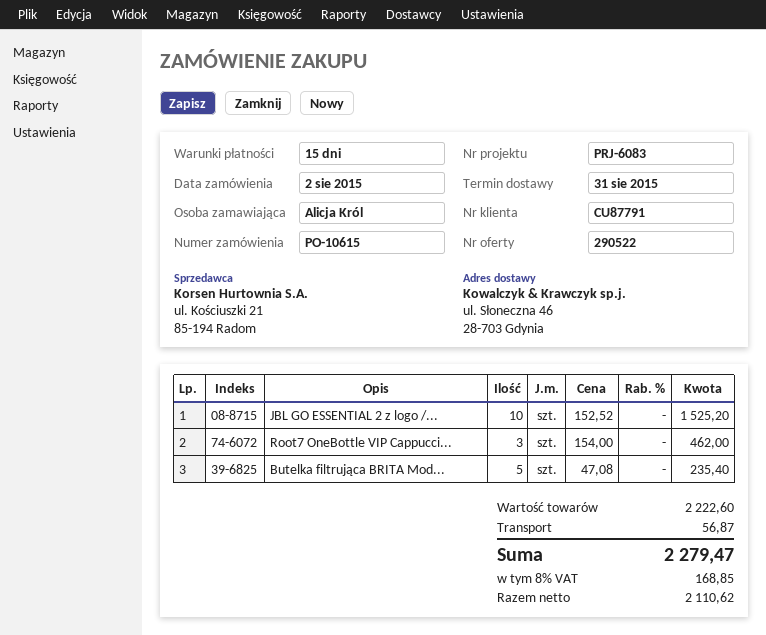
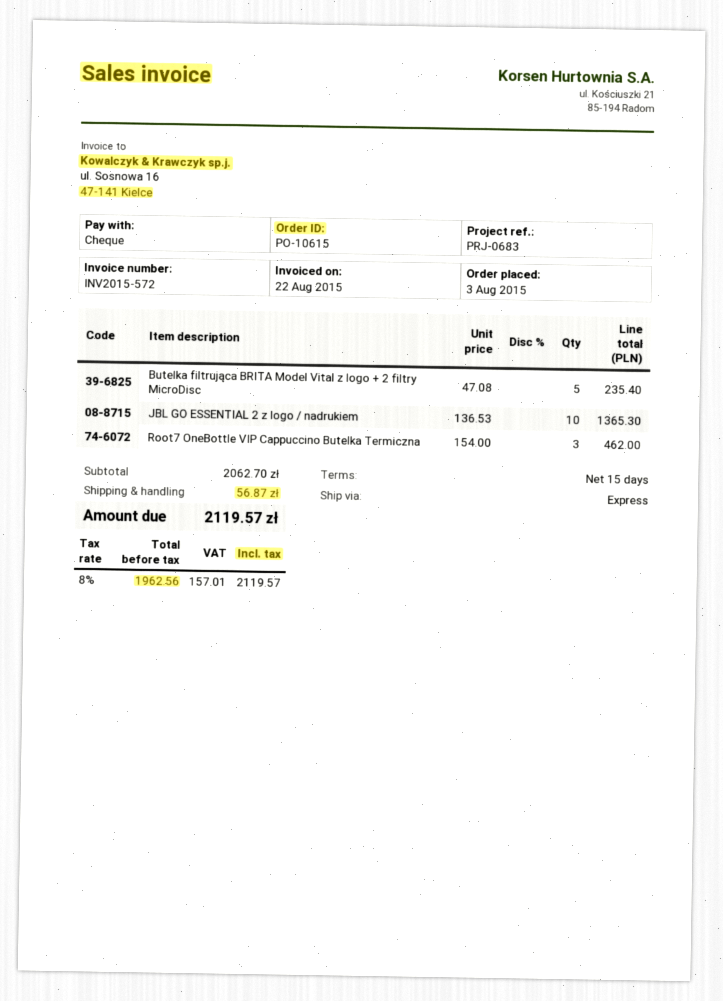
order date: 2015-08-02 -> 2015-08-03
reference: PRJ-6083 -> PRJ-0683
JBL GO ESSENTIAL 2 z logo /...: 10 x 152.52 = 1525.20 -> 10 x 136.53 = 1365.30
subtotal: 2222.60 -> 2062.70
net: 2110.62 -> 1962.56
tax: 8% = 168.85 -> 8% = 157.01
total: 2279.47 -> 2119.57

